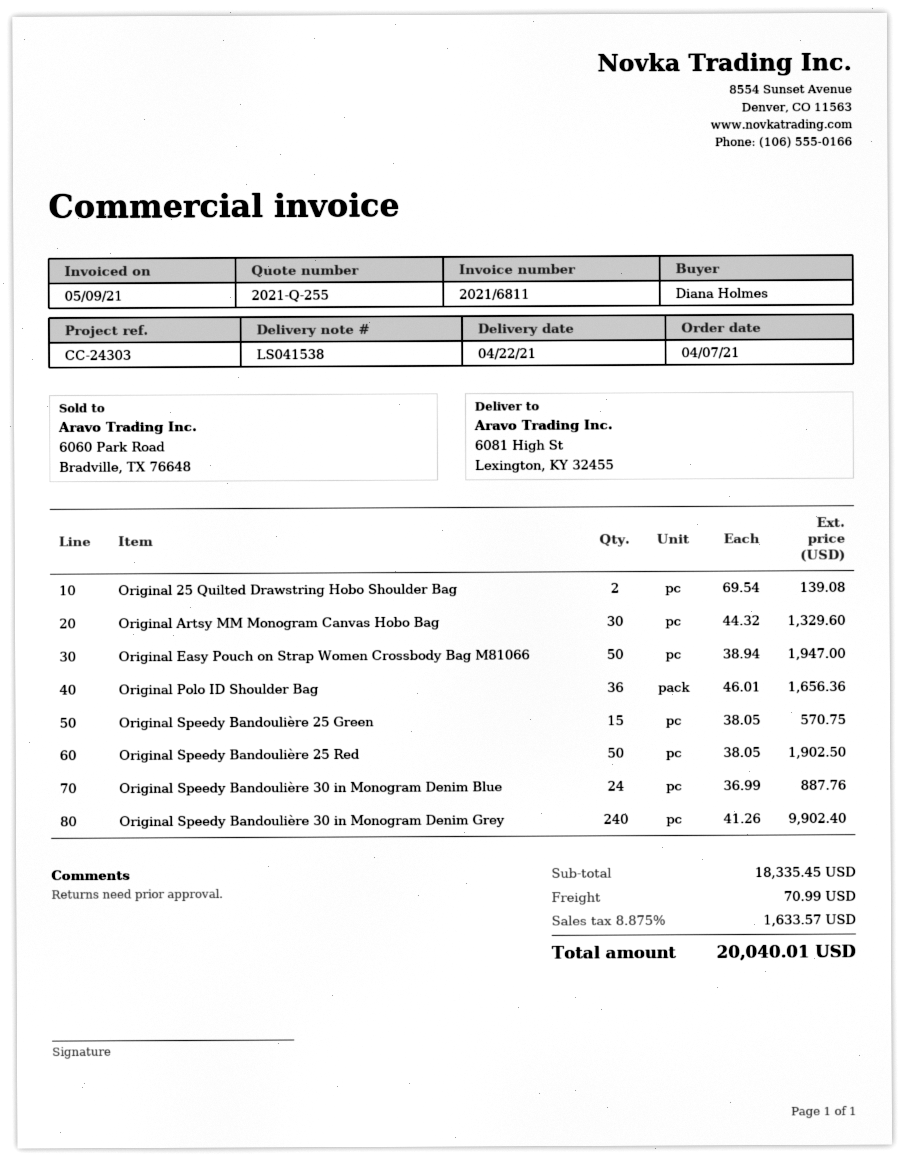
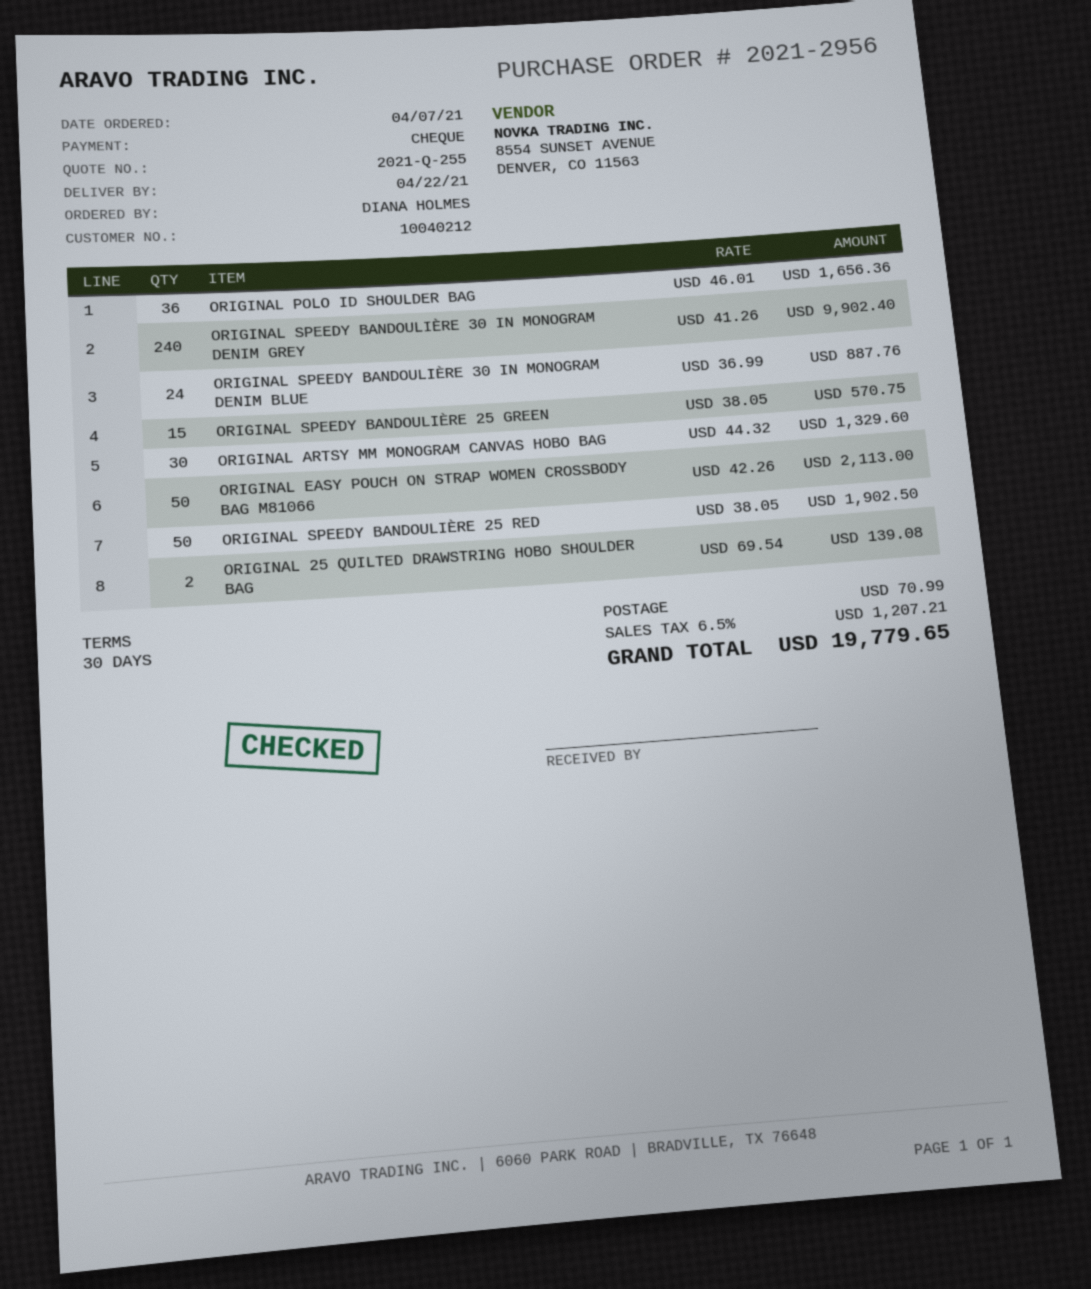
Original Easy Pouch on Strap Women Crossbody Bag M81066: 50 x 38.94 = 1947.00 -> 50 x 42.26 = 2113.00
tax: 8.875% = 1633.57 -> 6.5% = 1207.21
total: 20040.01 -> 19779.65

